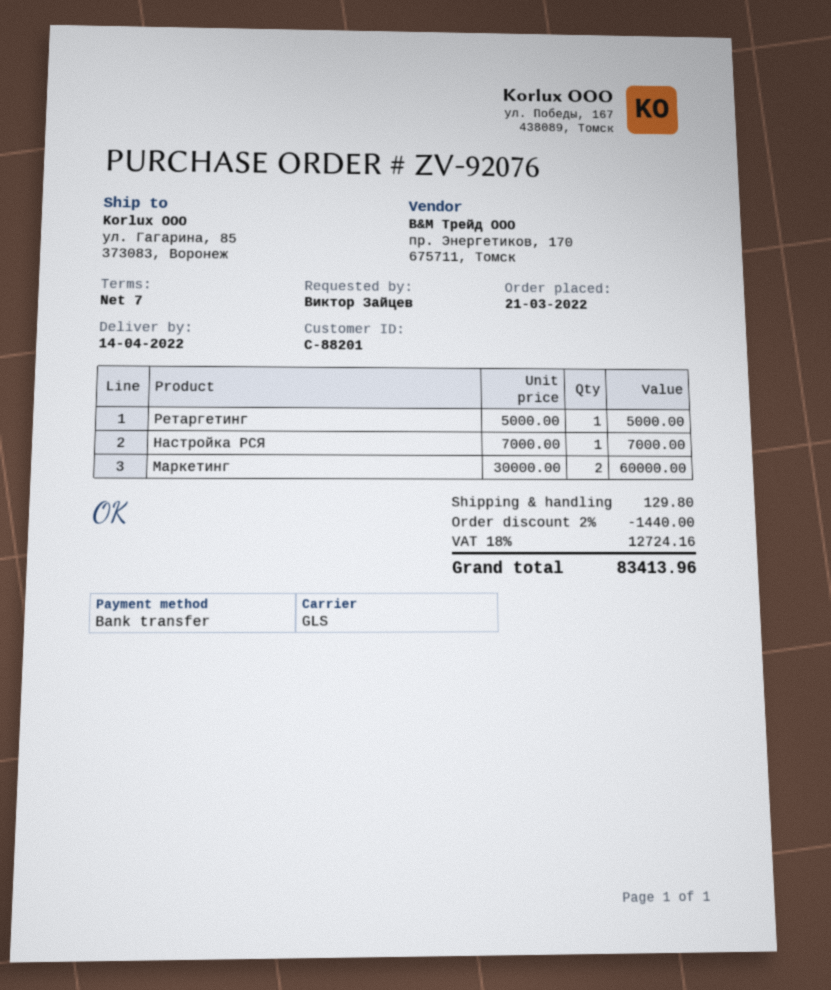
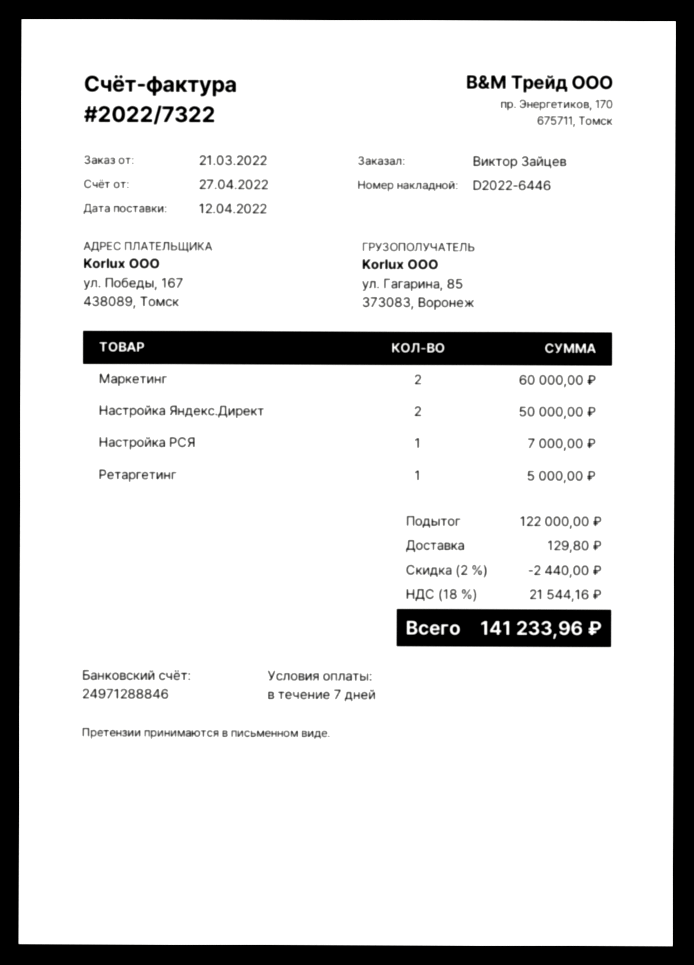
delivery date: 2022-04-14 -> 2022-04-12
Настройка Яндекс.Директ: none -> 2 for 50000.00
discount: 2% = 1440.00 -> 2% = 2440.00
tax: 18% = 12724.16 -> 18% = 21544.16
total: 83413.96 -> 141233.96

